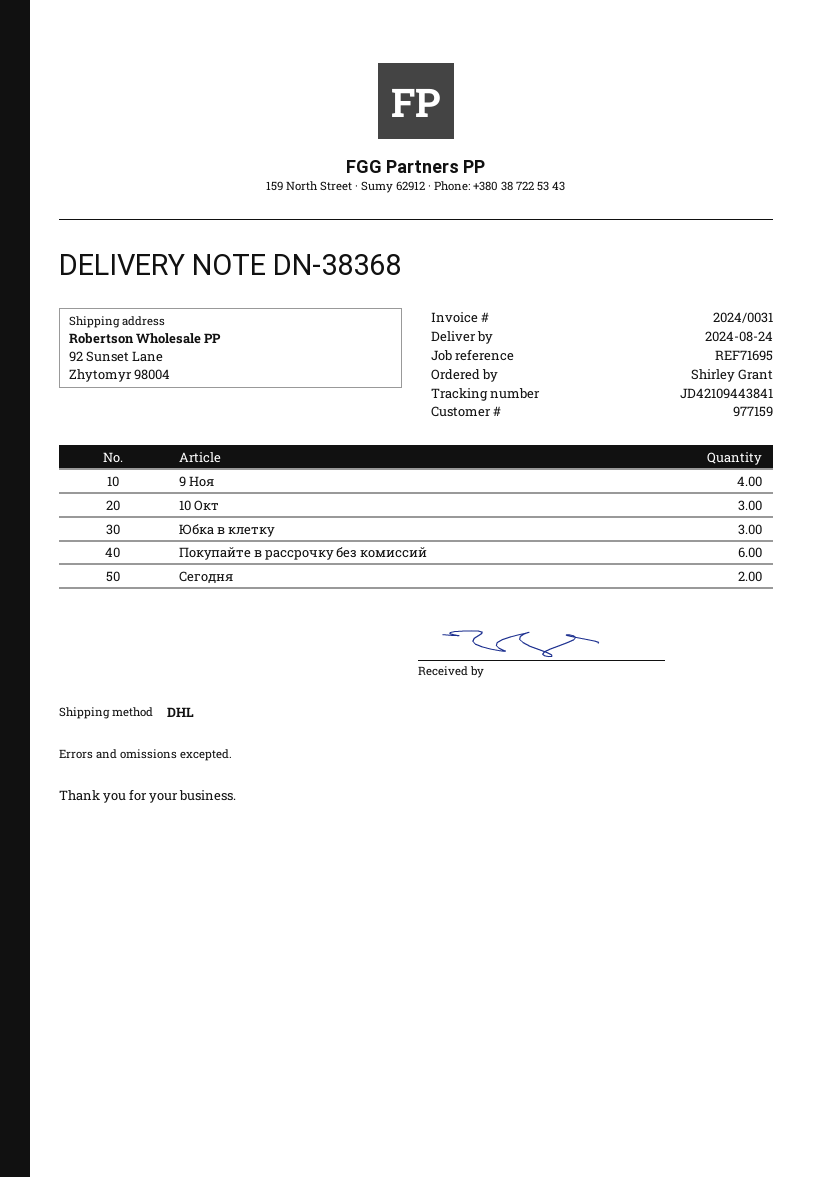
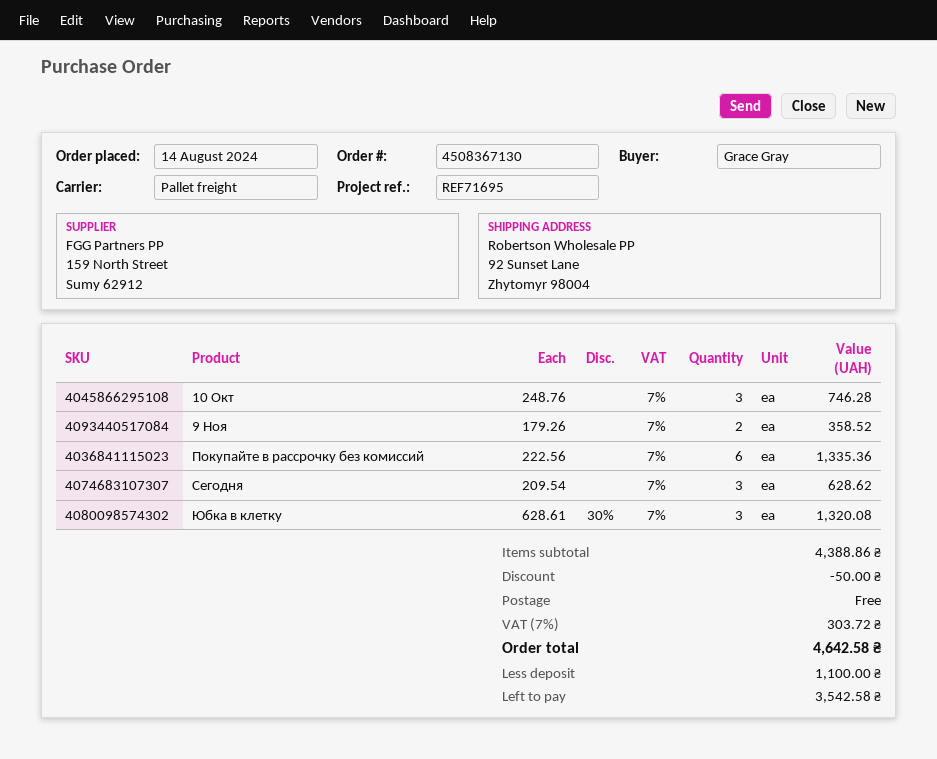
ordered by: Shirley Grant -> Grace Gray
shipping method: DHL -> pallet freight
9 Ноя: 4 -> 2
Сегодня: 2 -> 3

